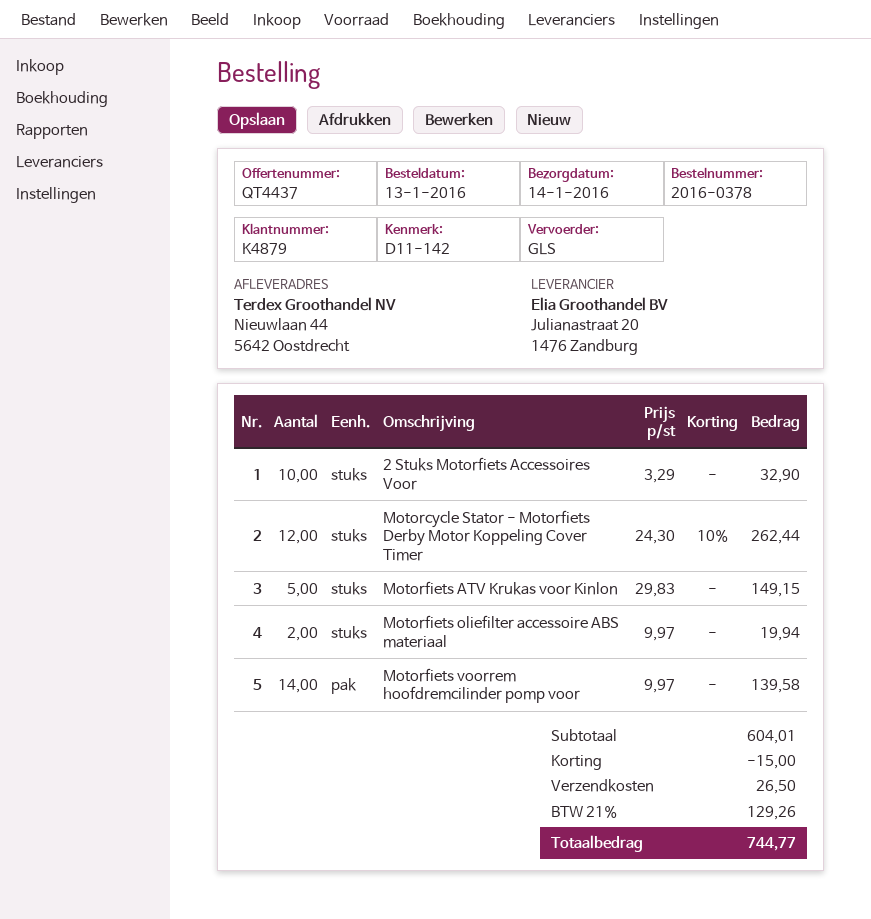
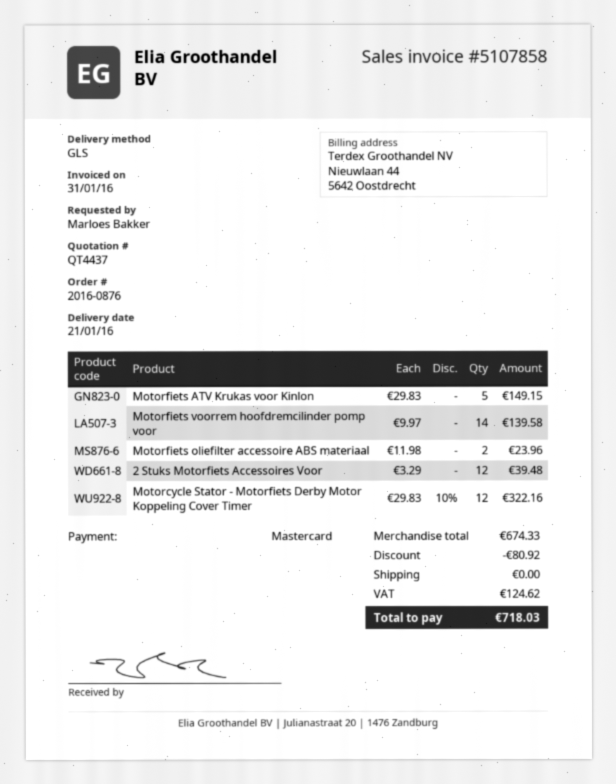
order number: 2016-0378 -> 2016-0876
delivery date: 2016-01-14 -> 2016-01-21
2 Stuks Motorfiets Accessoires Voor: 10 x 3.29 = 32.90 -> 12 x 3.29 = 39.48
Motorcycle Stator - Motorfiets Derby Motor Koppeling Cover Timer: 12 x 24.30 - 10% = 262.44 -> 12 x 29.83 - 10% = 322.16
Motorfiets oliefilter accessoire ABS materiaal: 2 x 9.97 = 19.94 -> 2 x 11.98 = 23.96
subtotal: 604.01 -> 674.33
discount: 15.00 -> 80.92
shipping: 26.50 -> 0.00
tax: 129.26 -> 124.62
total: 744.77 -> 718.03

